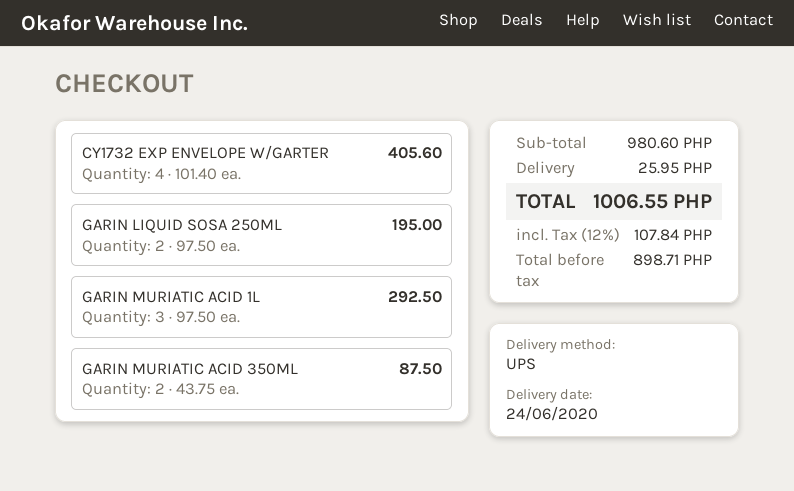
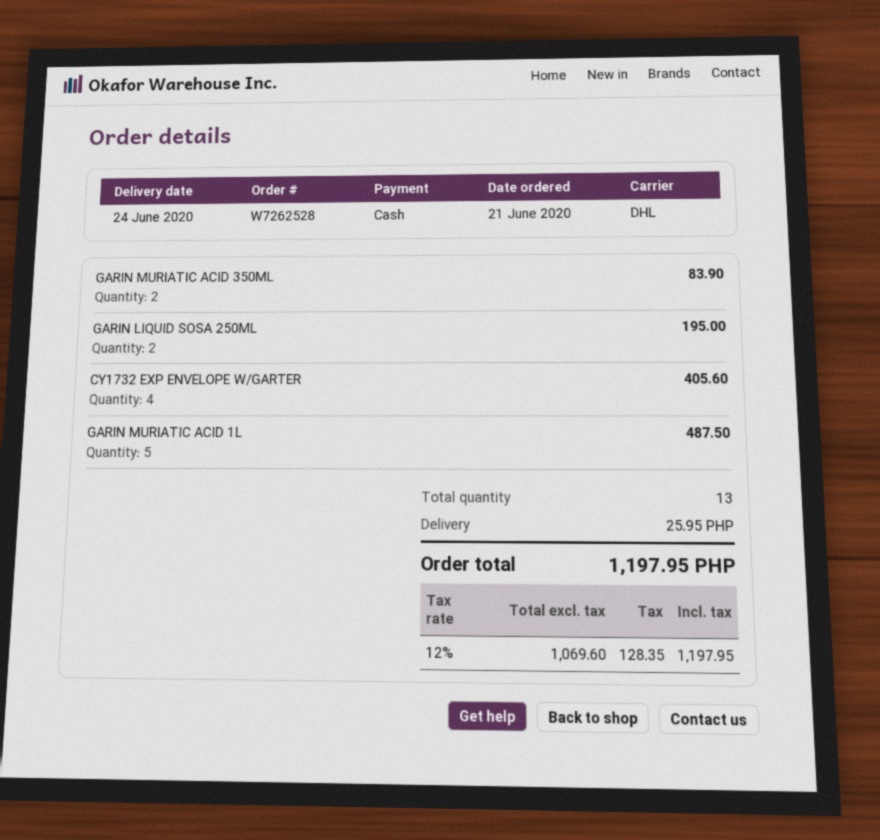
shipping method: UPS -> DHL
GARIN MURIATIC ACID 1L: 3 for 292.50 -> 5 for 487.50
GARIN MURIATIC ACID 350ML: 2 for 87.50 -> 2 for 83.90
net: 898.71 -> 1069.60
tax: 12% = 107.84 -> 12% = 128.35
total: 1006.55 -> 1197.95

